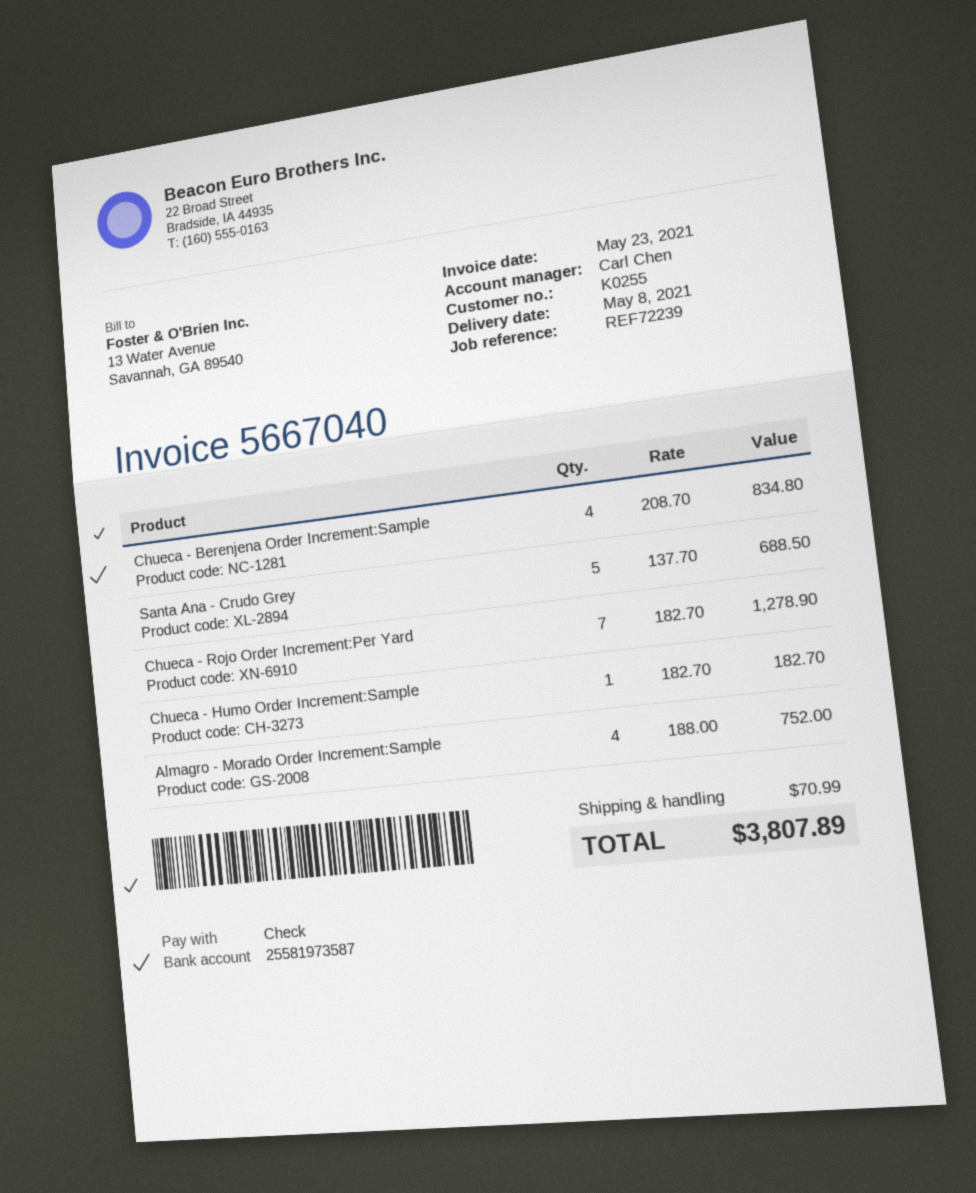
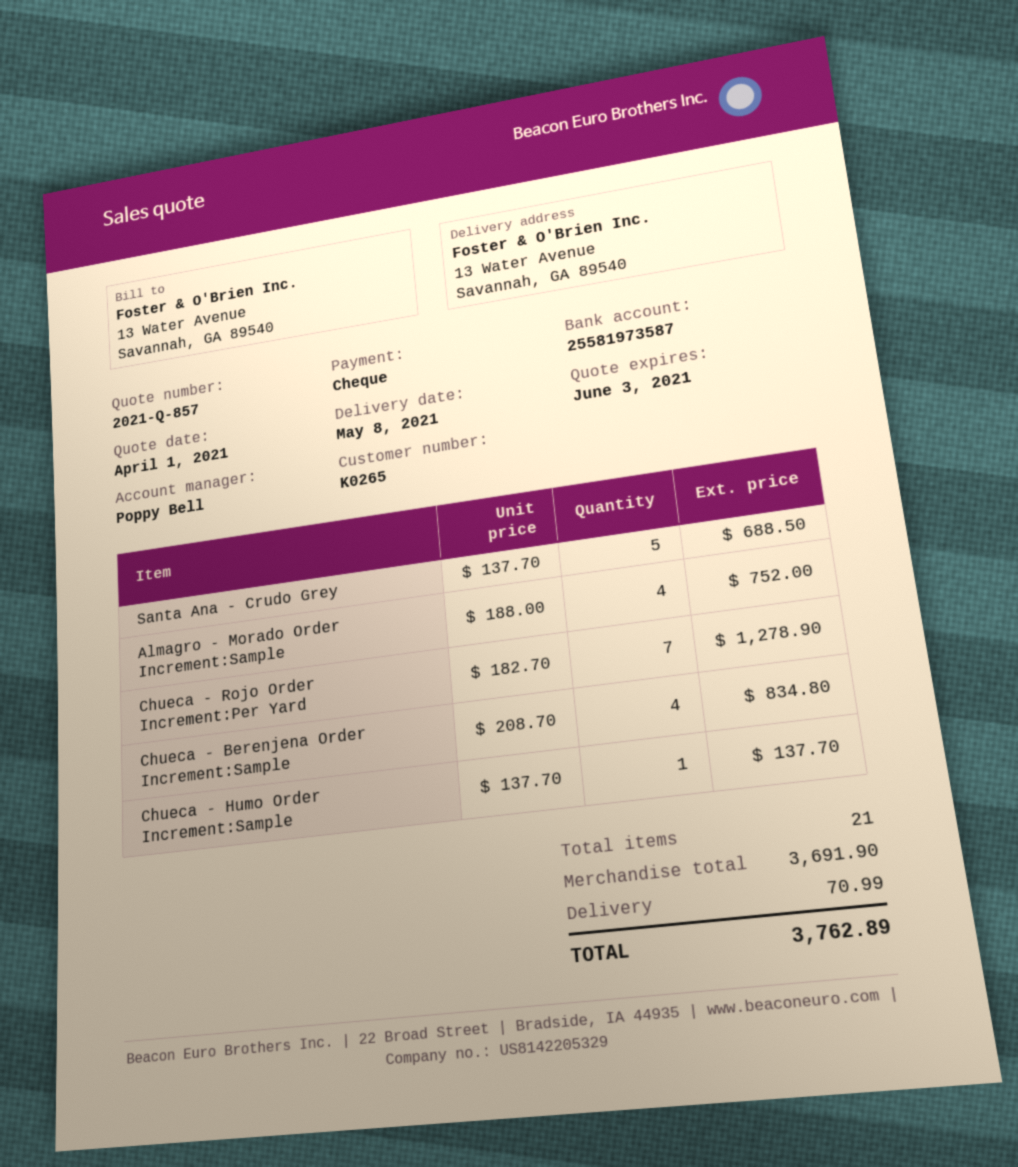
customer number: K0255 -> K0265
sales rep: Carl Chen -> Poppy Bell
Chueca - Humo Order Increment:Sample: 1 x 182.70 = 182.70 -> 1 x 137.70 = 137.70
total: 3807.89 -> 3762.89

